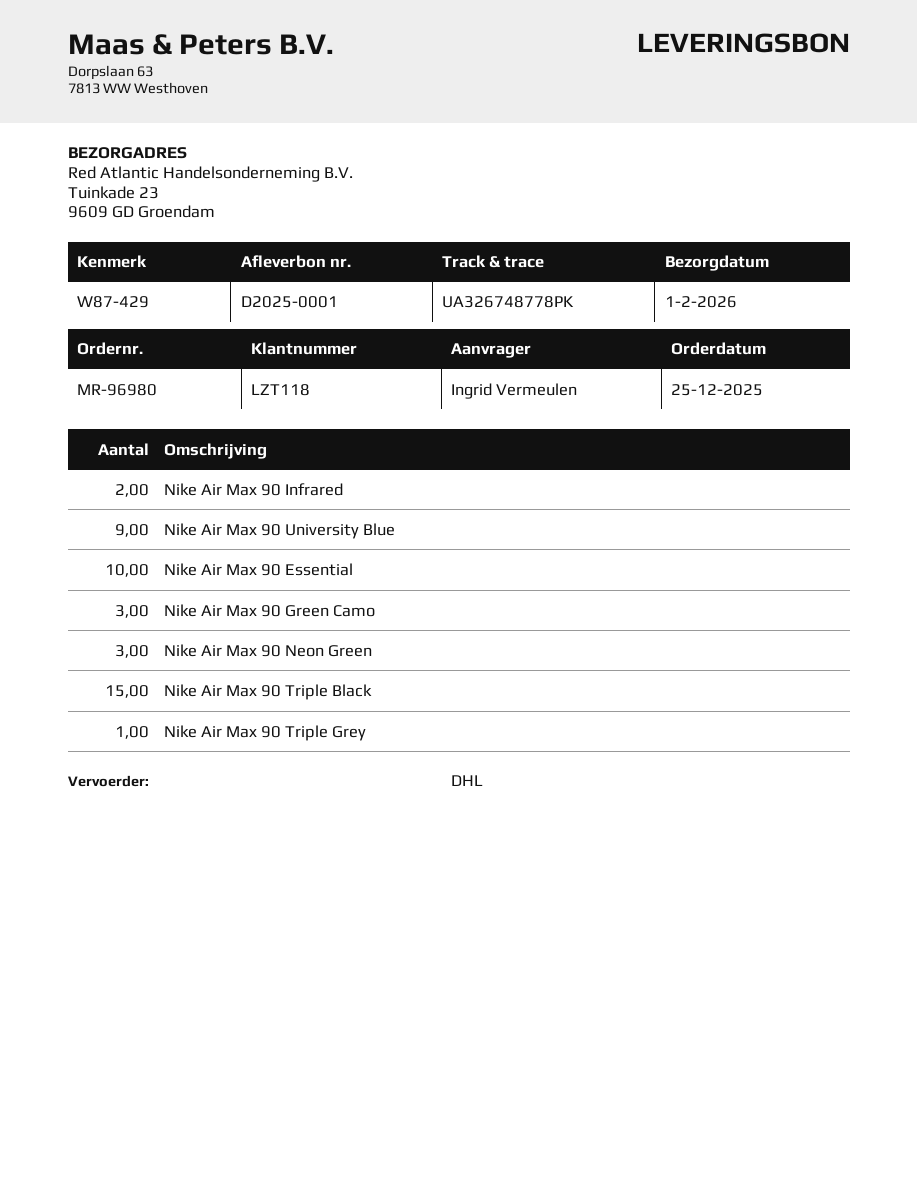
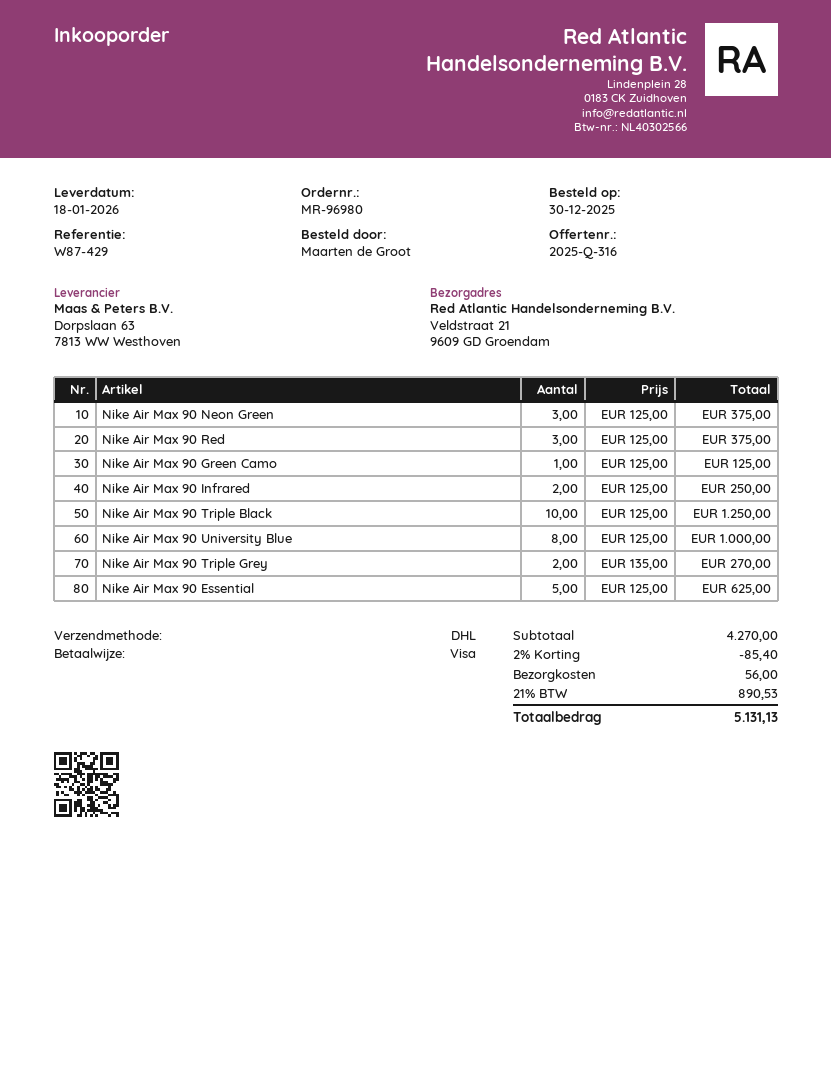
order date: 2025-12-25 -> 2025-12-30
delivery date: 2026-02-01 -> 2026-01-18
ordered by: Ingrid Vermeulen -> Maarten de Groot
ship to: Tuinkade 23, 9609 GD Groendam -> Veldstraat 21, 9609 GD Groendam
Nike Air Max 90 University Blue: 9 -> 8
Nike Air Max 90 Essential: 10 -> 5
Nike Air Max 90 Green Camo: 3 -> 1
Nike Air Max 90 Triple Black: 15 -> 10
Nike Air Max 90 Triple Grey: 1 -> 2
Nike Air Max 90 Red: none -> 3

